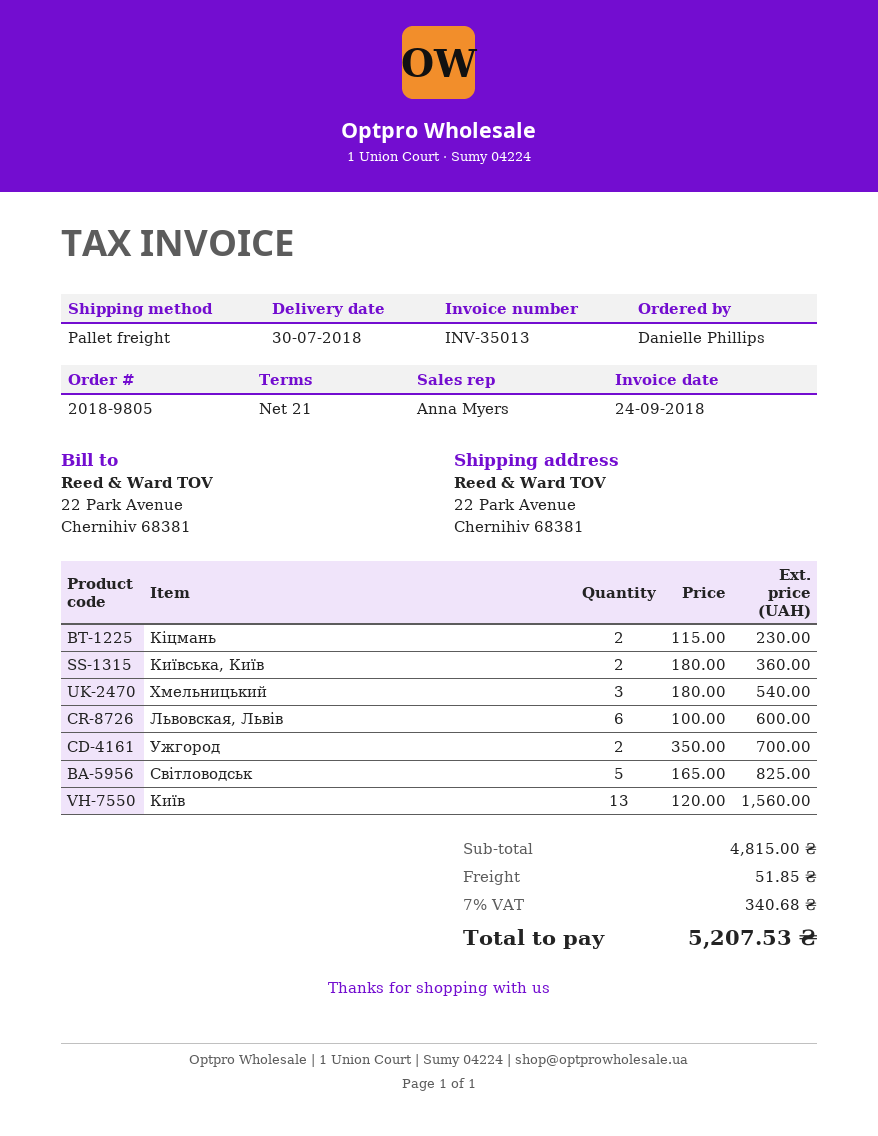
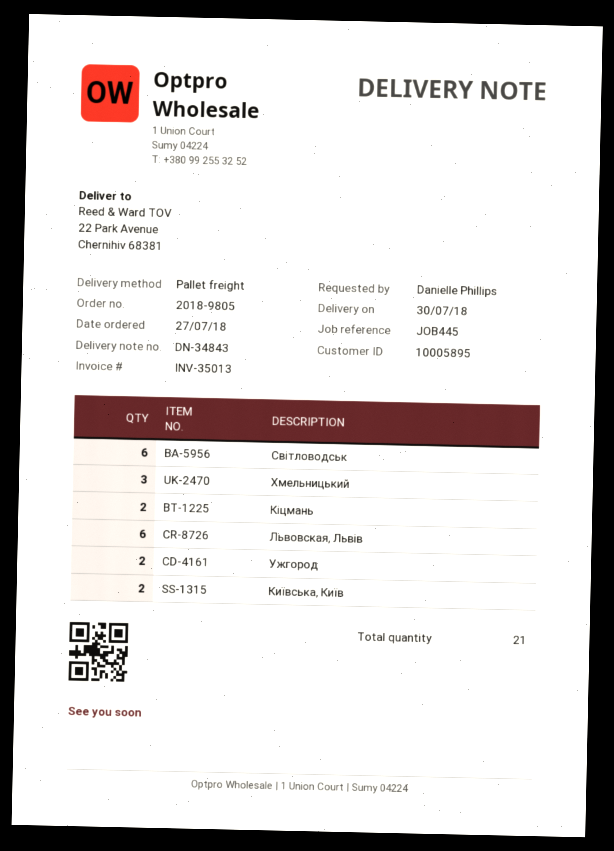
Світловодськ: 5 -> 6
Київ: 13 -> none

